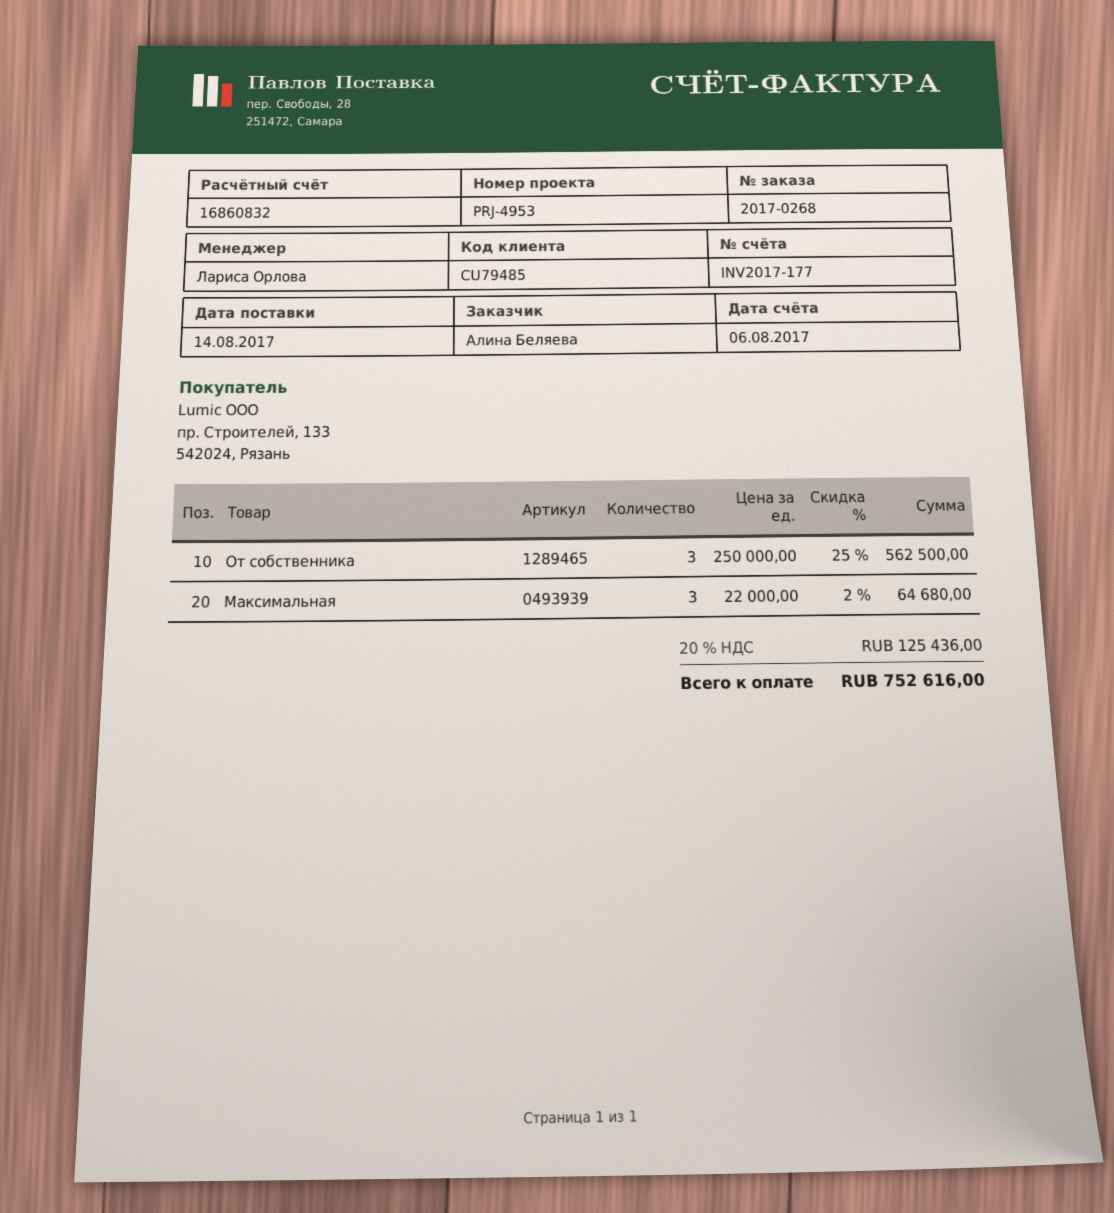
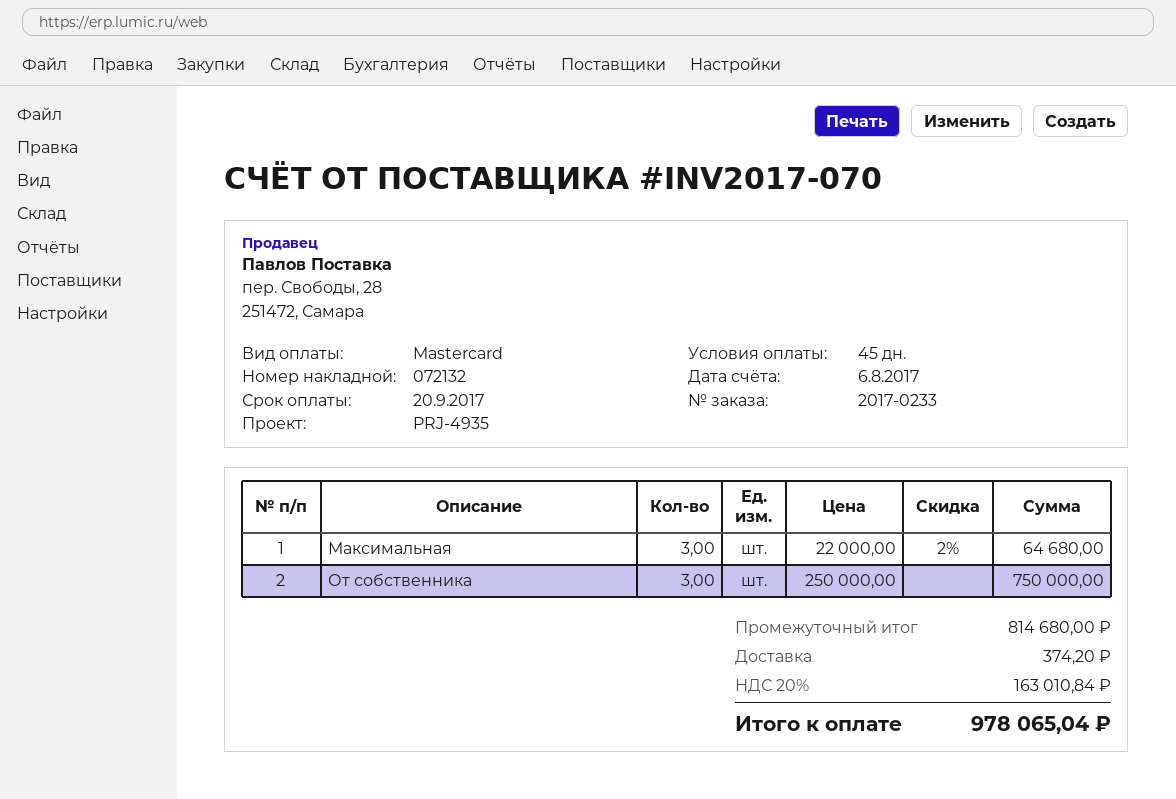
order number: 2017-0268 -> 2017-0233
invoice number: INV2017-177 -> INV2017-070
reference: PRJ-4953 -> PRJ-4935
От собственника: 3 x 250000.00 - 25% = 562500.00 -> 3 x 250000.00 = 750000.00
shipping: none -> 374.20
tax: 20% = 125436.00 -> 20% = 163010.84
total: 752616.00 -> 978065.04

